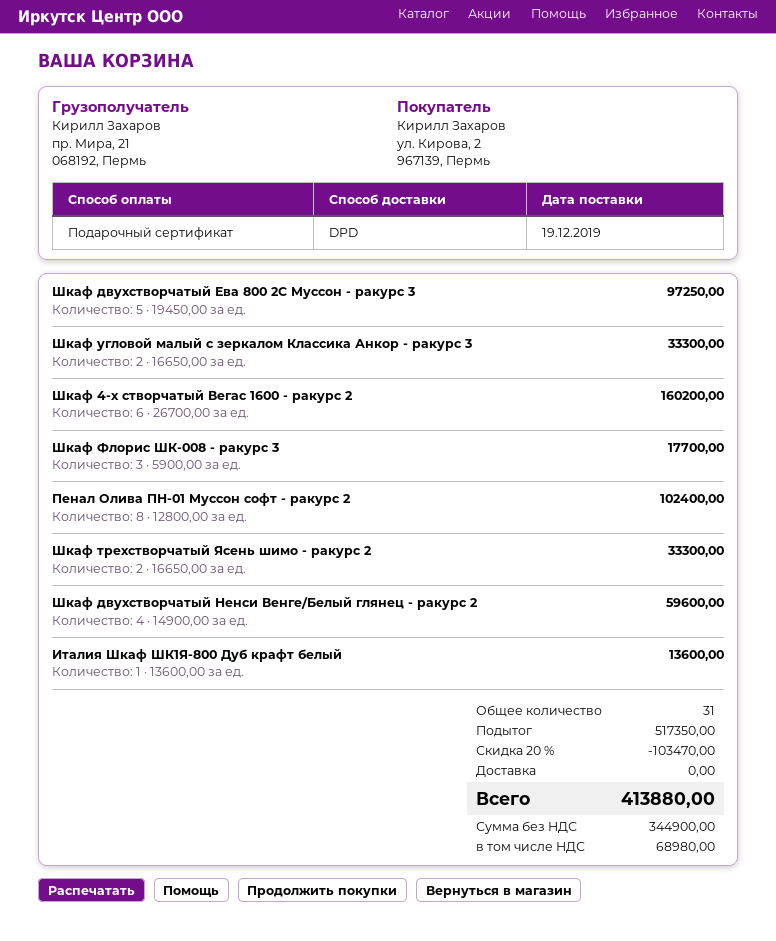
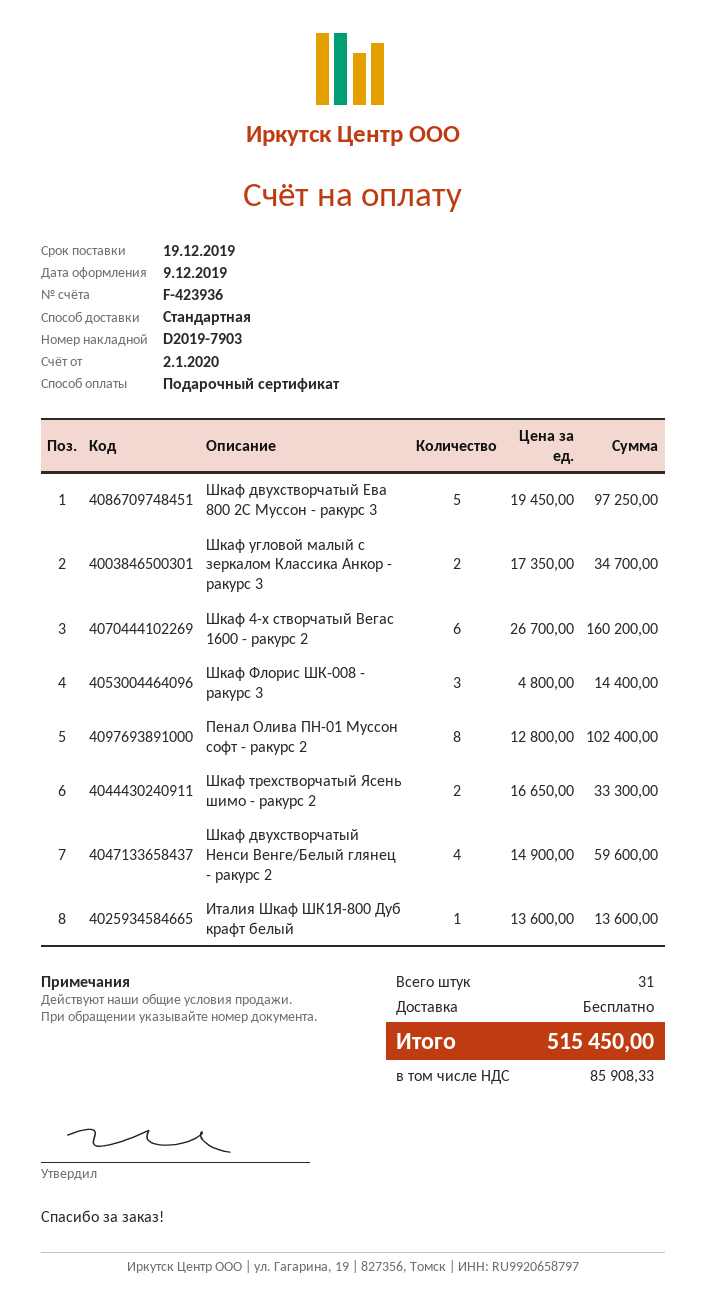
shipping method: DPD -> standard
Шкаф угловой малый с зеркалом Классика Анкор - ракурс 3: 2 x 16650.00 = 33300.00 -> 2 x 17350.00 = 34700.00
Шкаф Флорис ШК-008 - ракурс 3: 3 x 5900.00 = 17700.00 -> 3 x 4800.00 = 14400.00
discount: 20% = 103470.00 -> none
tax: 68980.00 -> 85908.33
total: 413880.00 -> 515450.00

